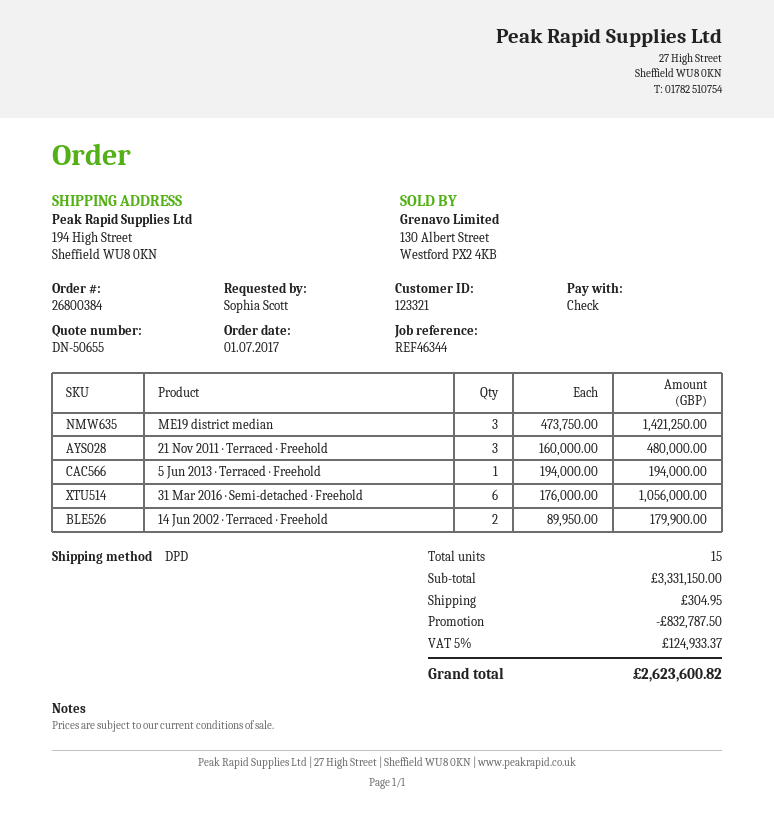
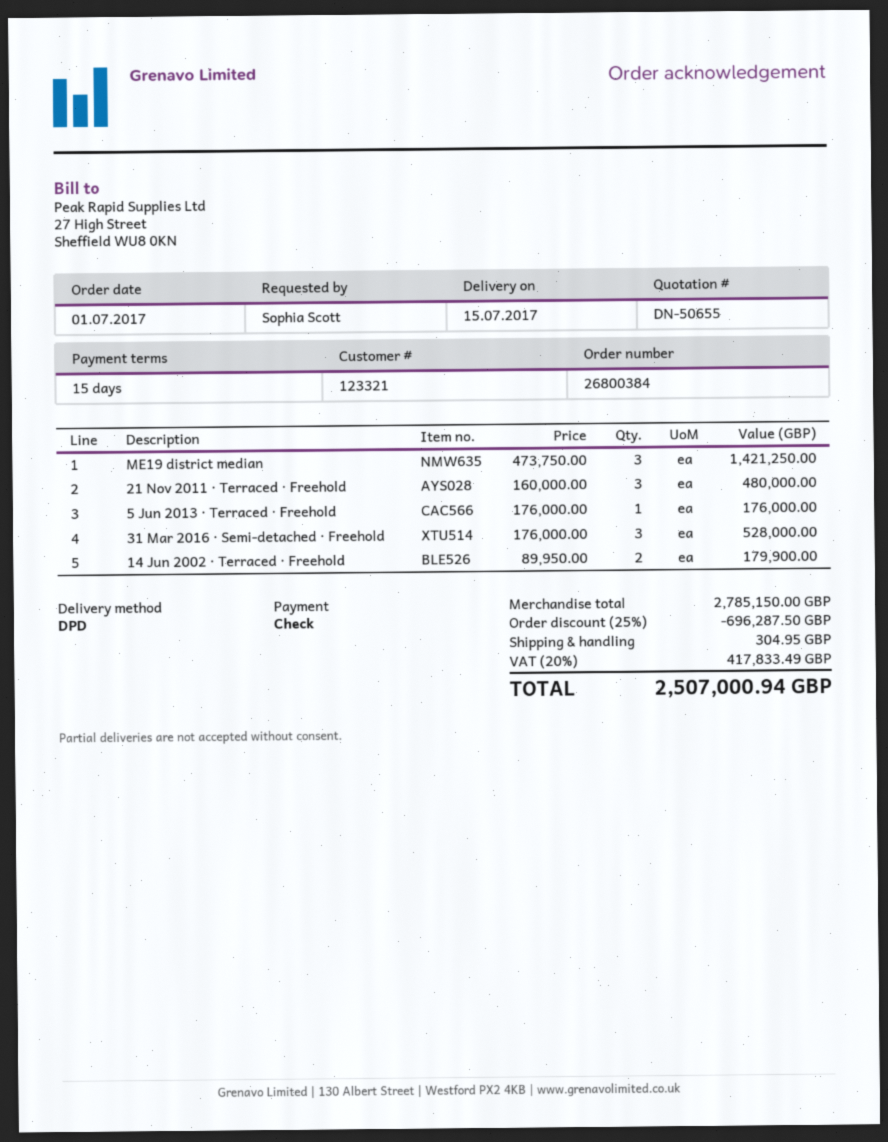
5 Jun 2013 · Terraced · Freehold: 1 x 194000.00 = 194000.00 -> 1 x 176000.00 = 176000.00
31 Mar 2016 · Semi-detached · Freehold: 6 x 176000.00 = 1056000.00 -> 3 x 176000.00 = 528000.00
subtotal: 3331150.00 -> 2785150.00
discount: 832787.50 -> 696287.50
tax: 5% = 124933.37 -> 20% = 417833.49
total: 2623600.82 -> 2507000.94

